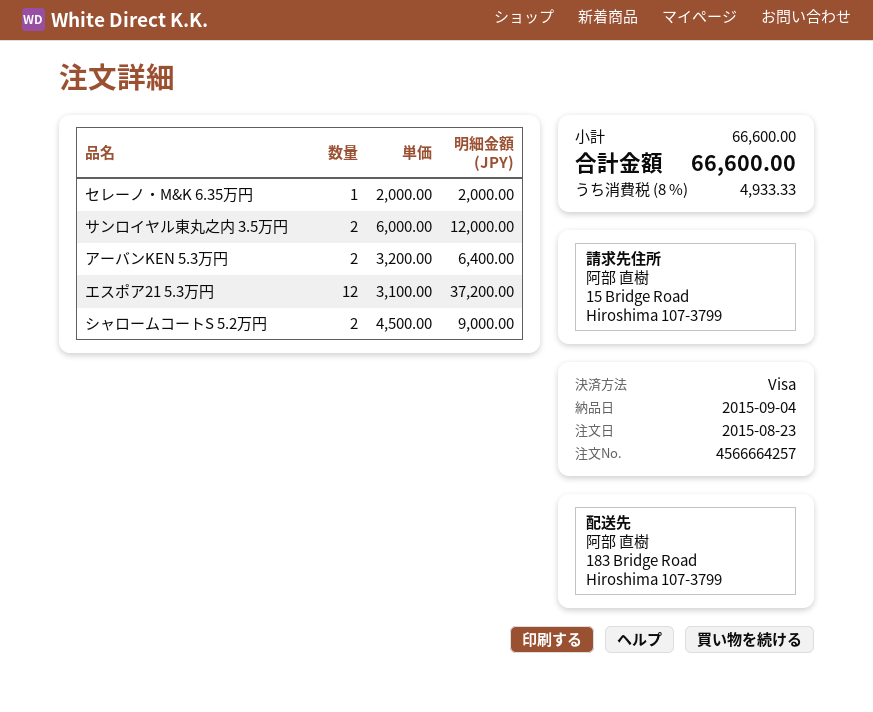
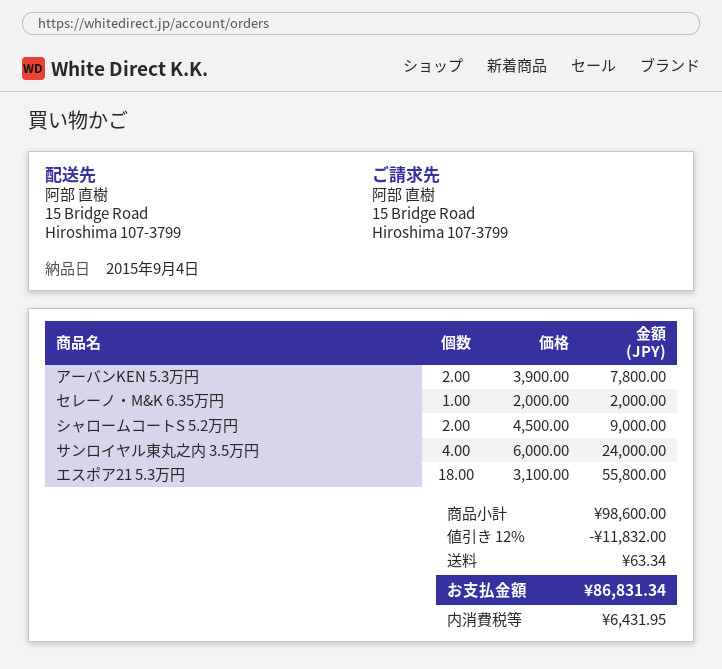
ship to: 183 Bridge Road, Hiroshima 107-3799 -> 15 Bridge Road, Hiroshima 107-3799
サンロイヤル東丸之内 3.5万円: 2 x 6000.00 = 12000.00 -> 4 x 6000.00 = 24000.00
アーバンKEN 5.3万円: 2 x 3200.00 = 6400.00 -> 2 x 3900.00 = 7800.00
エスポア21 5.3万円: 12 x 3100.00 = 37200.00 -> 18 x 3100.00 = 55800.00
subtotal: 66600.00 -> 98600.00
discount: none -> 12% = 11832.00
shipping: none -> 63.34
tax: 4933.33 -> 6431.95
total: 66600.00 -> 86831.34

